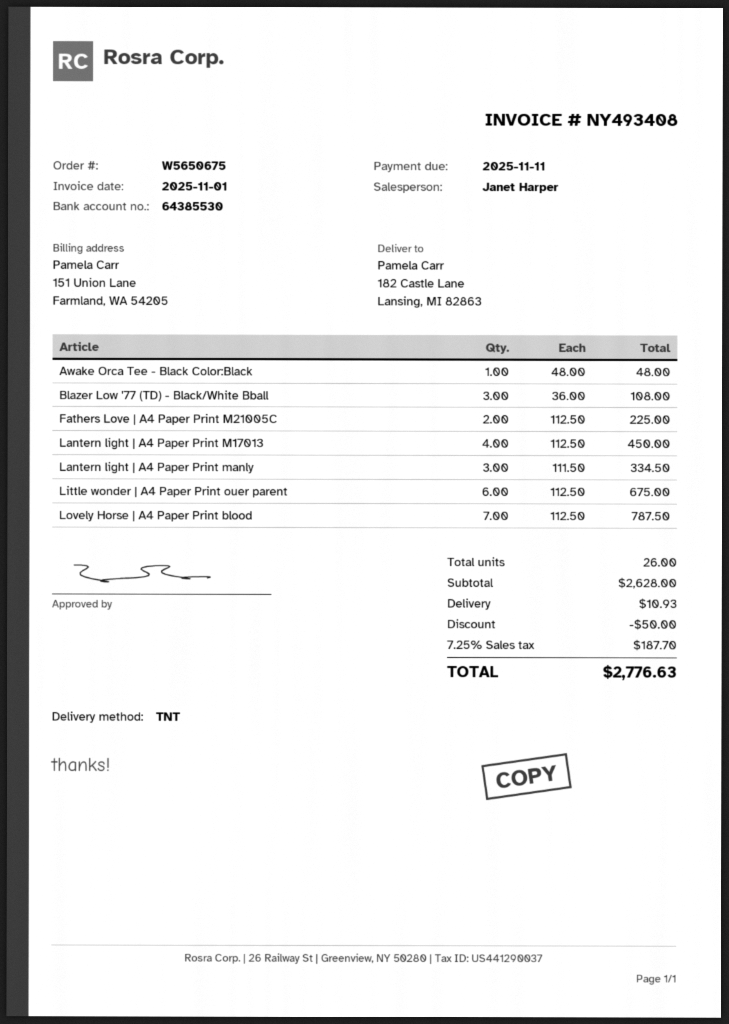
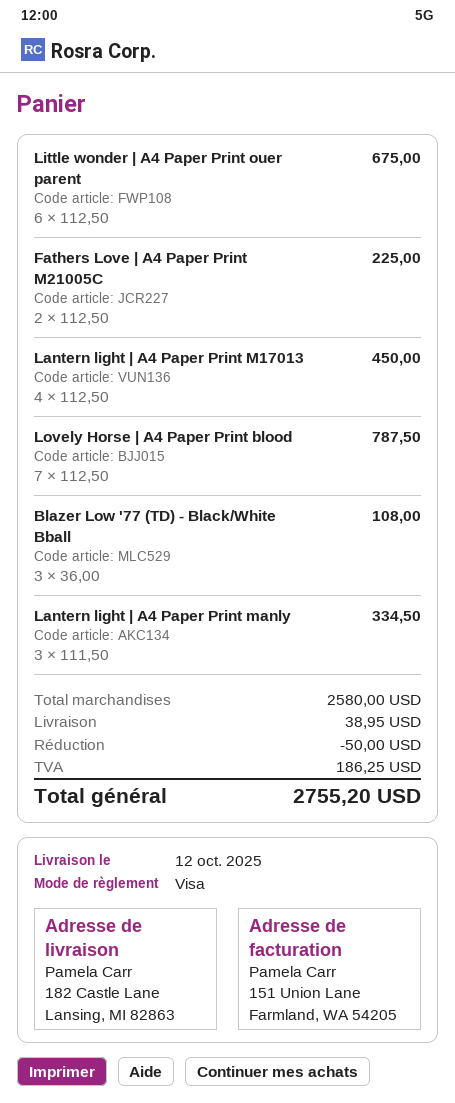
Awake Orca Tee - Black Color:Black: 1 x 48.00 = 48.00 -> none
subtotal: 2628.00 -> 2580.00
shipping: 10.93 -> 38.95
tax: 187.70 -> 186.25
total: 2776.63 -> 2755.20

